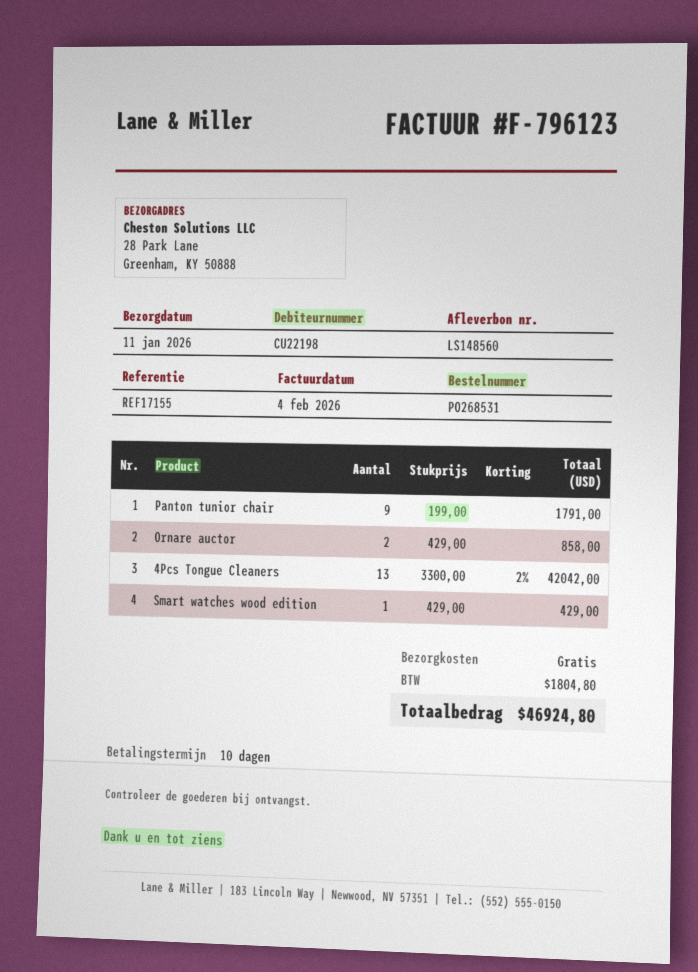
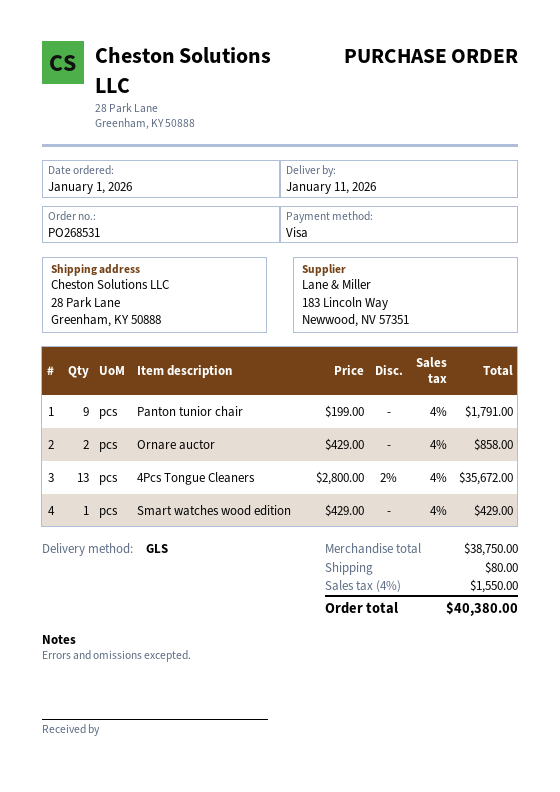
4Pcs Tongue Cleaners: 13 x 3300.00 - 2% = 42042.00 -> 13 x 2800.00 - 2% = 35672.00
shipping: 0.00 -> 80.00
tax: 1804.80 -> 1550.00
total: 46924.80 -> 40380.00

